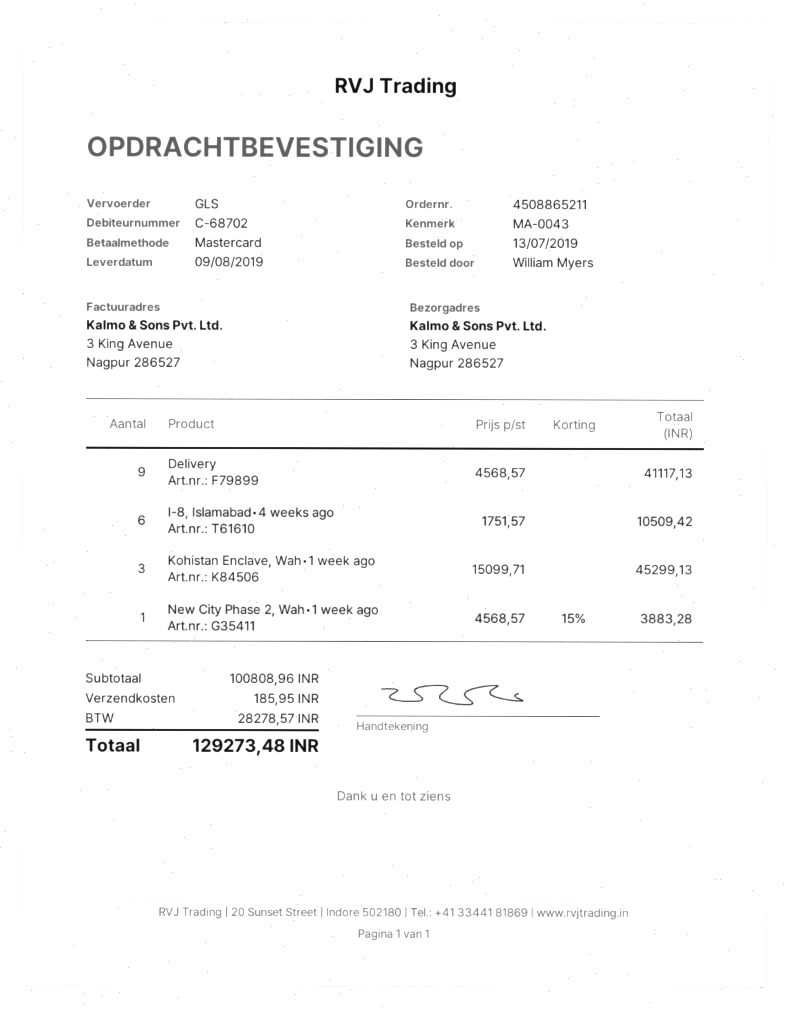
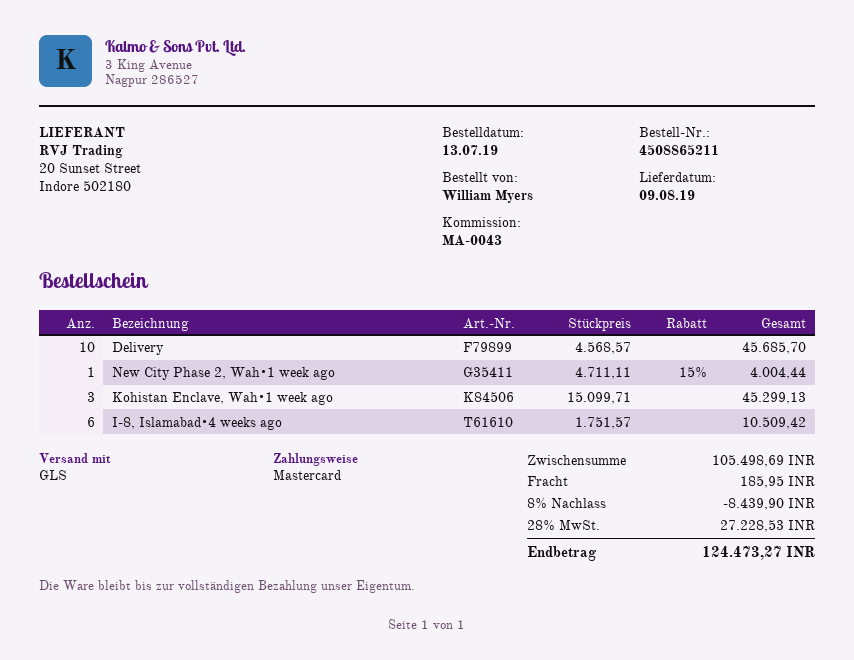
Delivery: 9 x 4568.57 = 41117.13 -> 10 x 4568.57 = 45685.70
New City Phase 2, Wah•1 week ago: 1 x 4568.57 - 15% = 3883.28 -> 1 x 4711.11 - 15% = 4004.44
subtotal: 100808.96 -> 105498.69
discount: none -> 8% = 8439.90
tax: 28278.57 -> 27228.53
total: 129273.48 -> 124473.27

